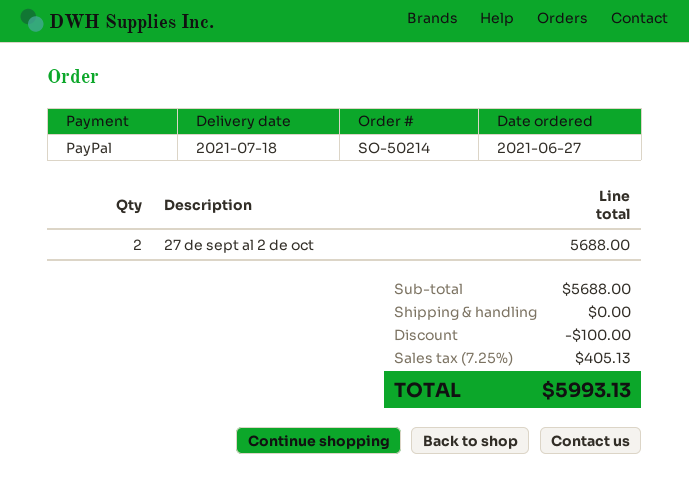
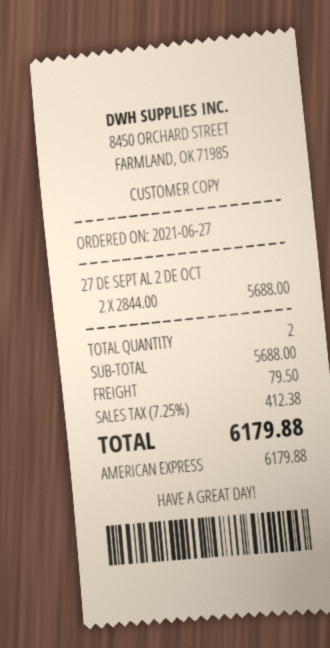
payment method: PayPal -> American Express
discount: 100.00 -> none
shipping: 0.00 -> 79.50
tax: 7.25% = 405.13 -> 7.25% = 412.38
total: 5993.13 -> 6179.88

